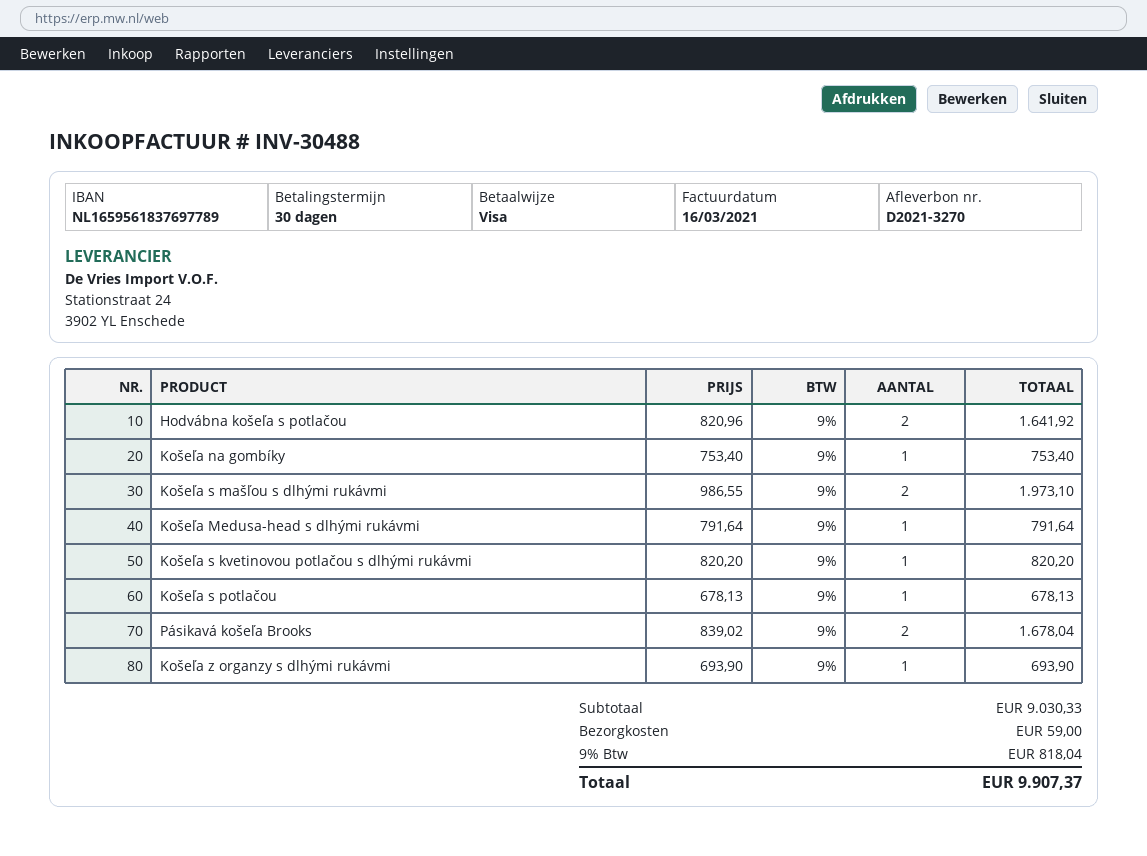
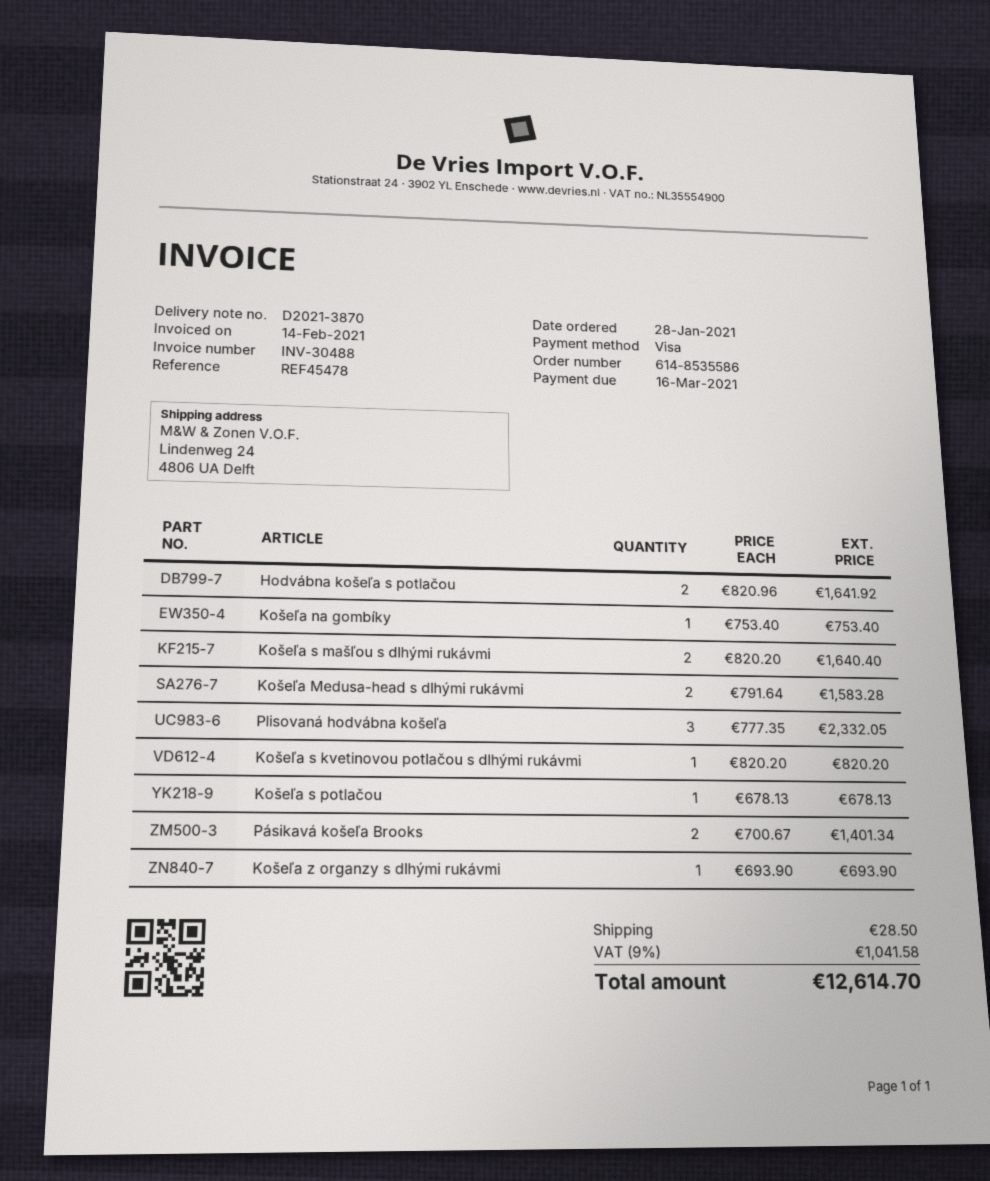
delivery note number: D2021-3270 -> D2021-3870
invoice date: 2021-03-16 -> 2021-02-14
Košeľa s mašľou s dlhými rukávmi: 2 x 986.55 = 1973.10 -> 2 x 820.20 = 1640.40
Košeľa Medusa-head s dlhými rukávmi: 1 x 791.64 = 791.64 -> 2 x 791.64 = 1583.28
Pásikavá košeľa Brooks: 2 x 839.02 = 1678.04 -> 2 x 700.67 = 1401.34
Plisovaná hodvábna košeľa: none -> 3 x 777.35 = 2332.05
shipping: 59.00 -> 28.50
tax: 9% = 818.04 -> 9% = 1041.58
total: 9907.37 -> 12614.70

